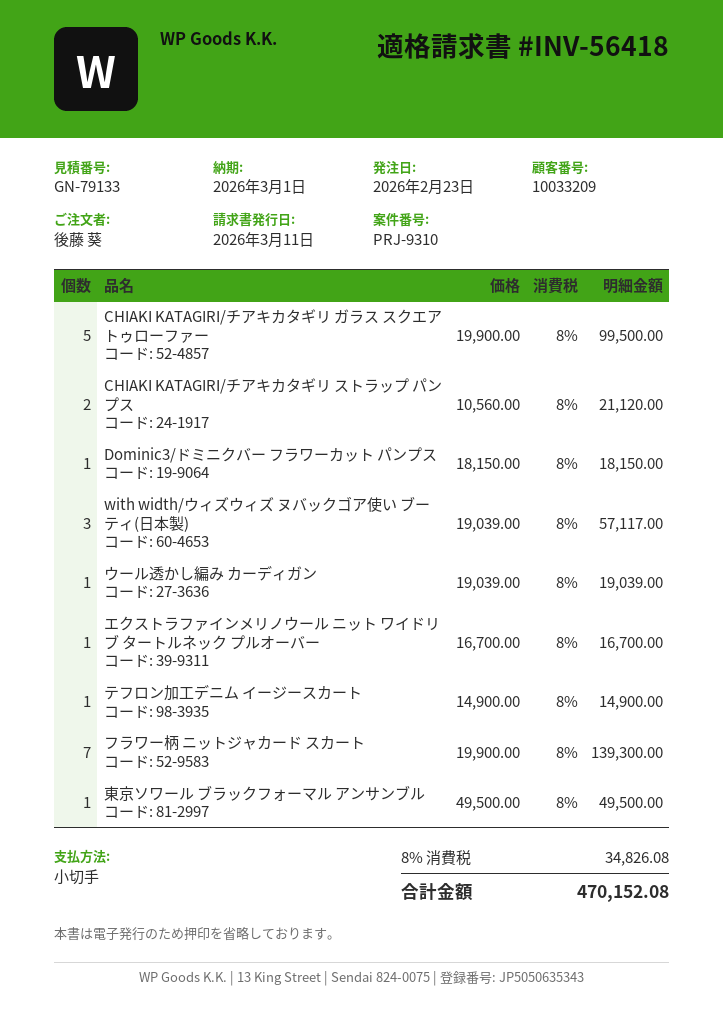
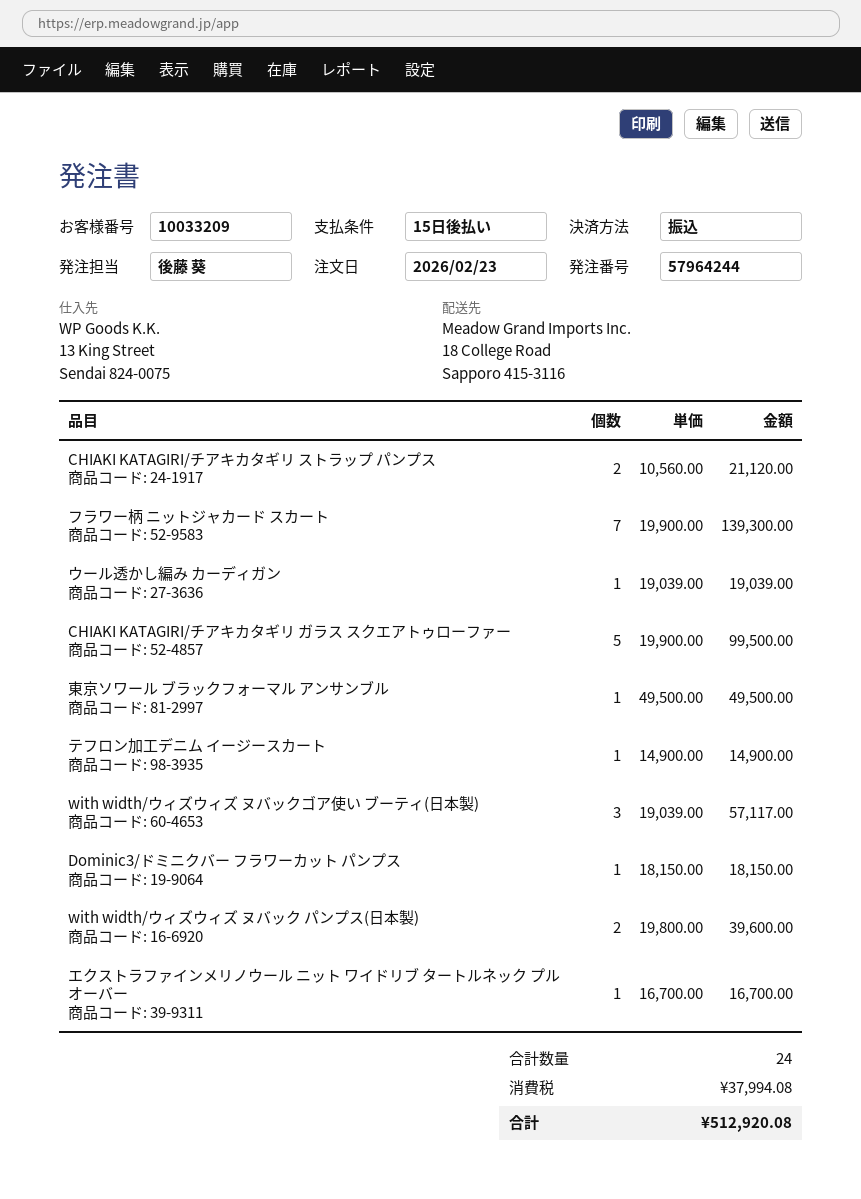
payment method: cheque -> bank transfer
with width/ウィズウィズ ヌバック パンプス(日本製): none -> 2 x 19800.00 = 39600.00
tax: 34826.08 -> 37994.08
total: 470152.08 -> 512920.08

